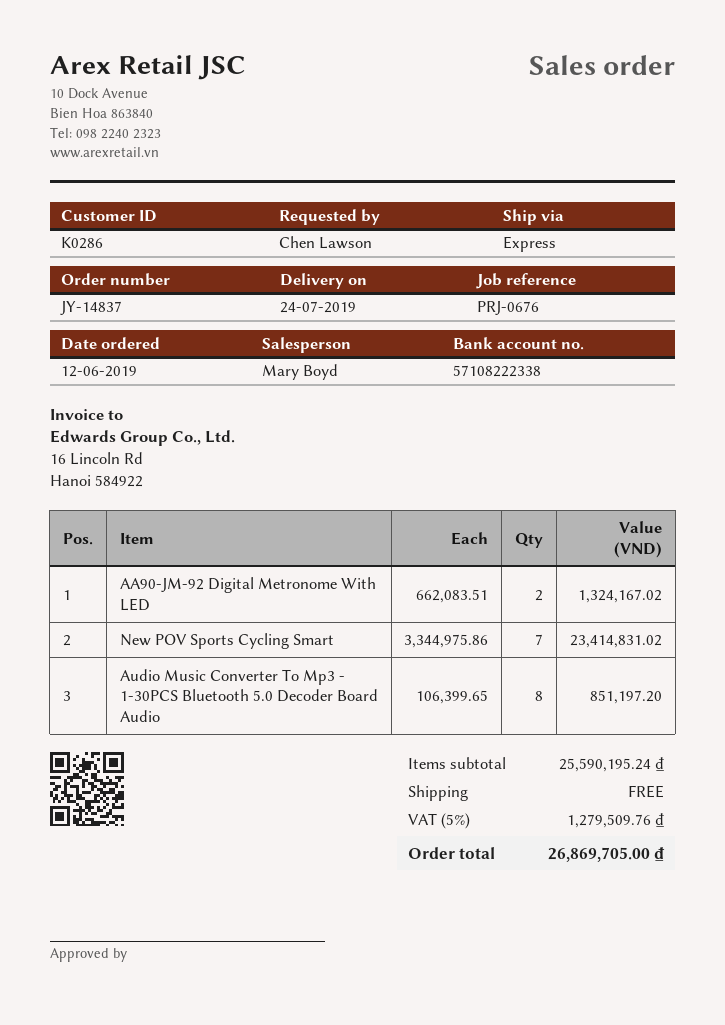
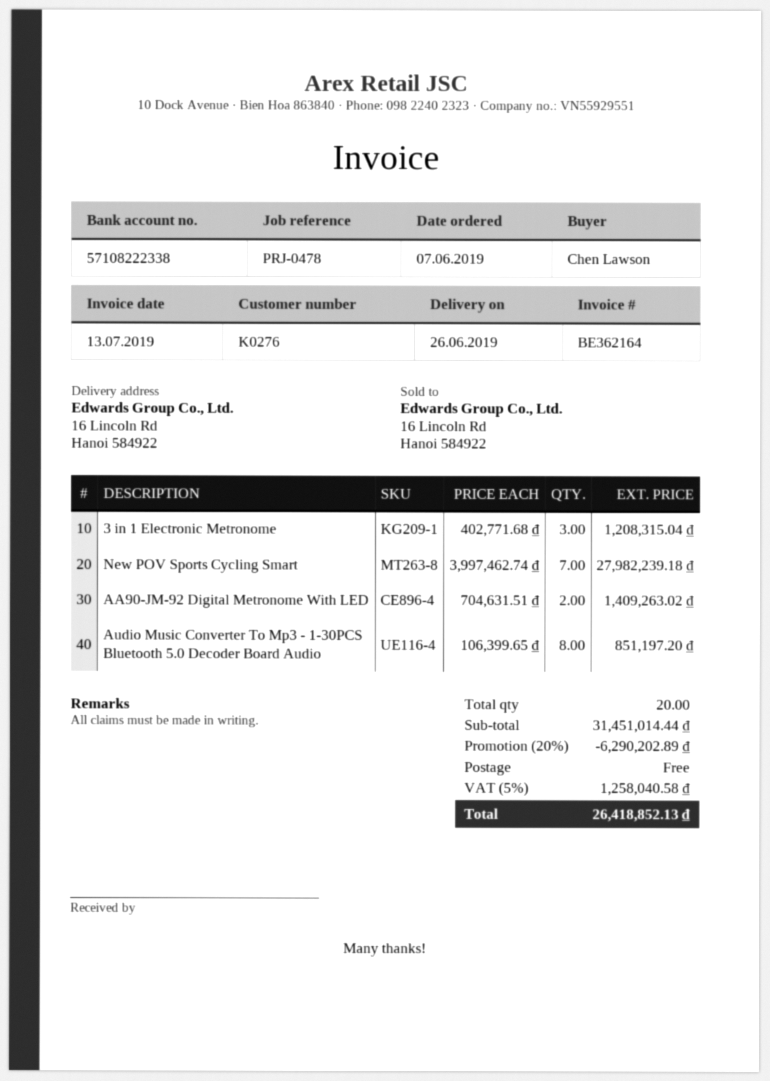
order date: 2019-06-12 -> 2019-06-07
delivery date: 2019-07-24 -> 2019-06-26
customer number: K0286 -> K0276
reference: PRJ-0676 -> PRJ-0478
AA90-JM-92 Digital Metronome With LED: 2 x 662083.51 = 1324167.02 -> 2 x 704631.51 = 1409263.02
New POV Sports Cycling Smart: 7 x 3344975.86 = 23414831.02 -> 7 x 3997462.74 = 27982239.18
3 in 1 Electronic Metronome: none -> 3 x 402771.68 = 1208315.04
subtotal: 25590195.24 -> 31451014.44
discount: none -> 20% = 6290202.89
tax: 5% = 1279509.76 -> 5% = 1258040.58
total: 26869705.00 -> 26418852.13

